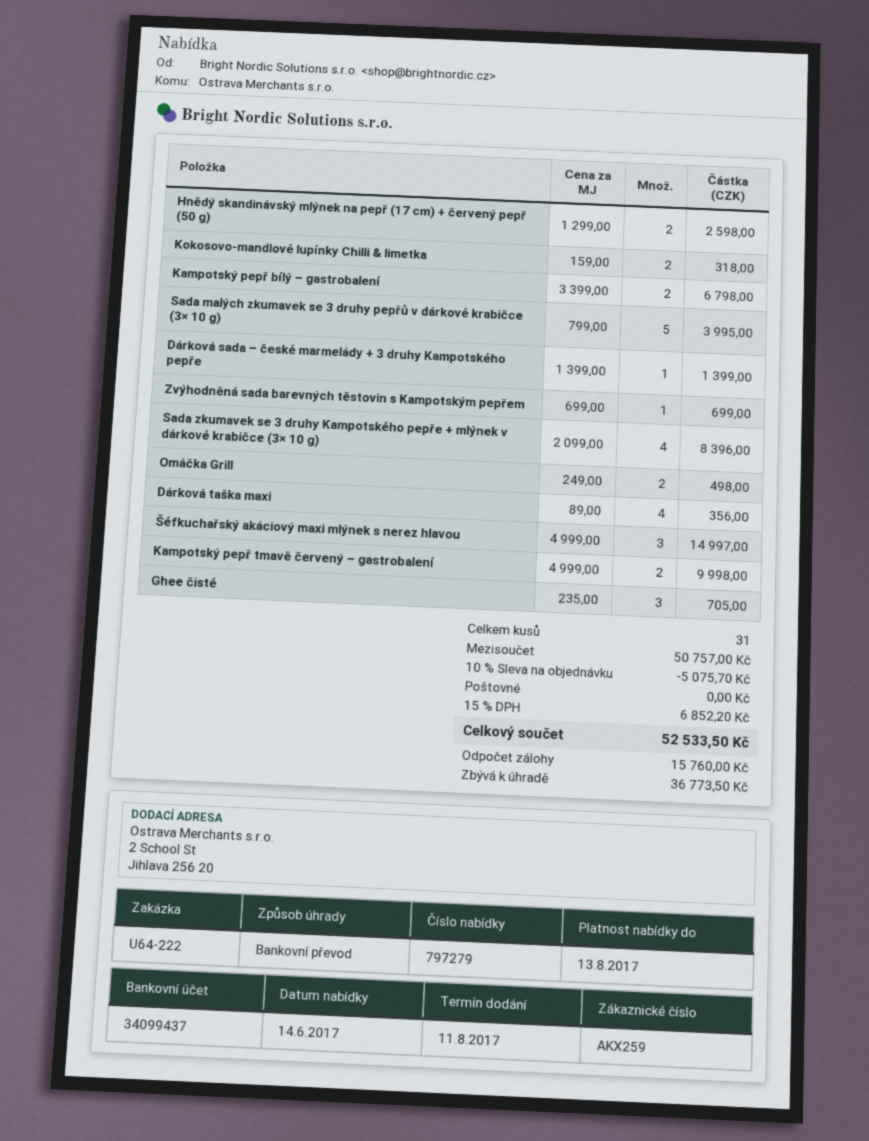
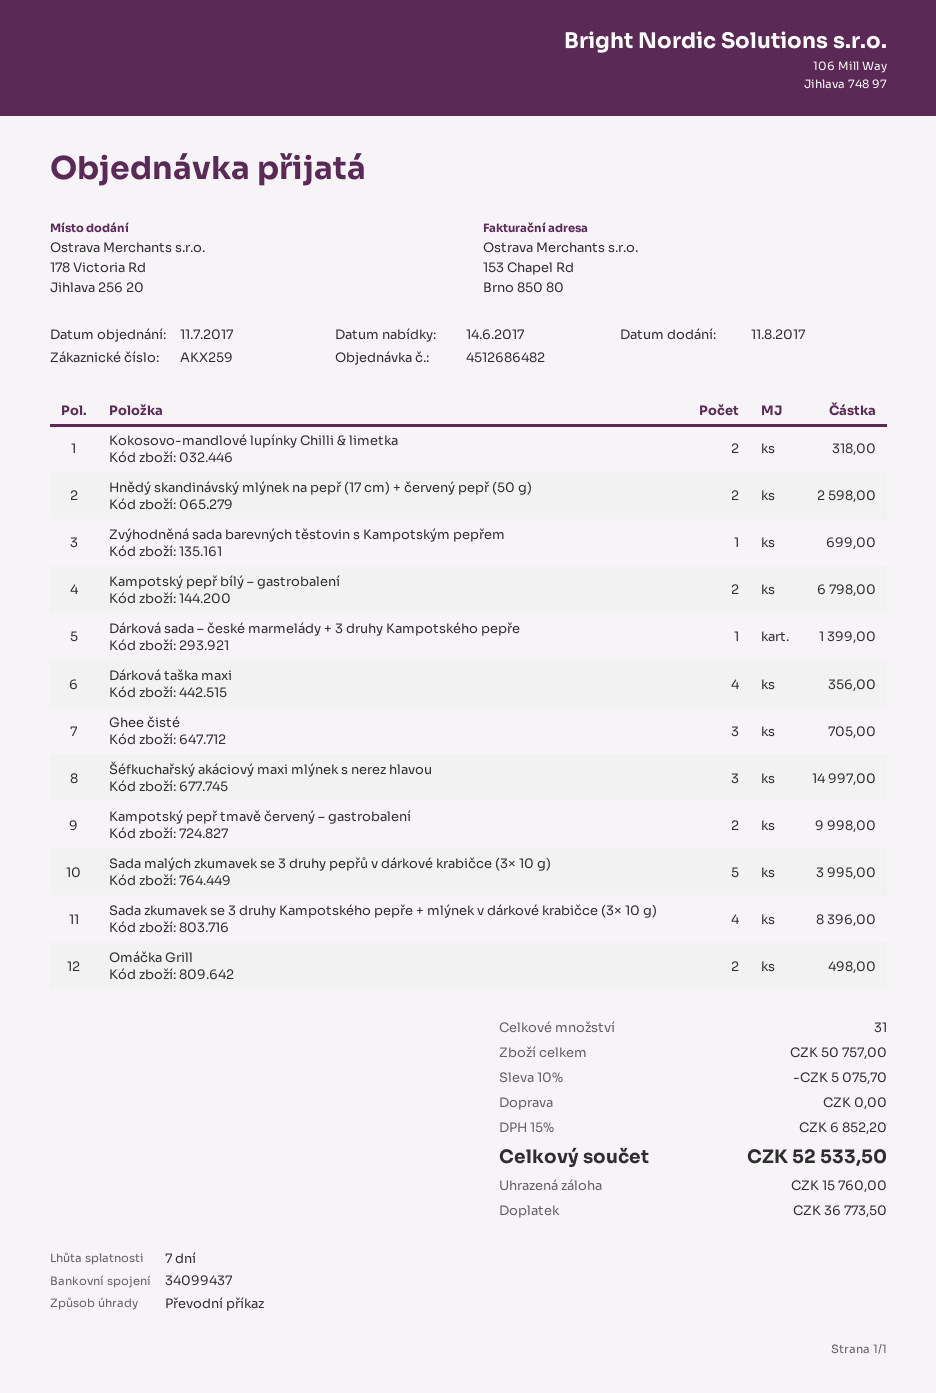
ship to: 2 School St, Jihlava 256 20 -> 178 Victoria Rd, Jihlava 256 20

